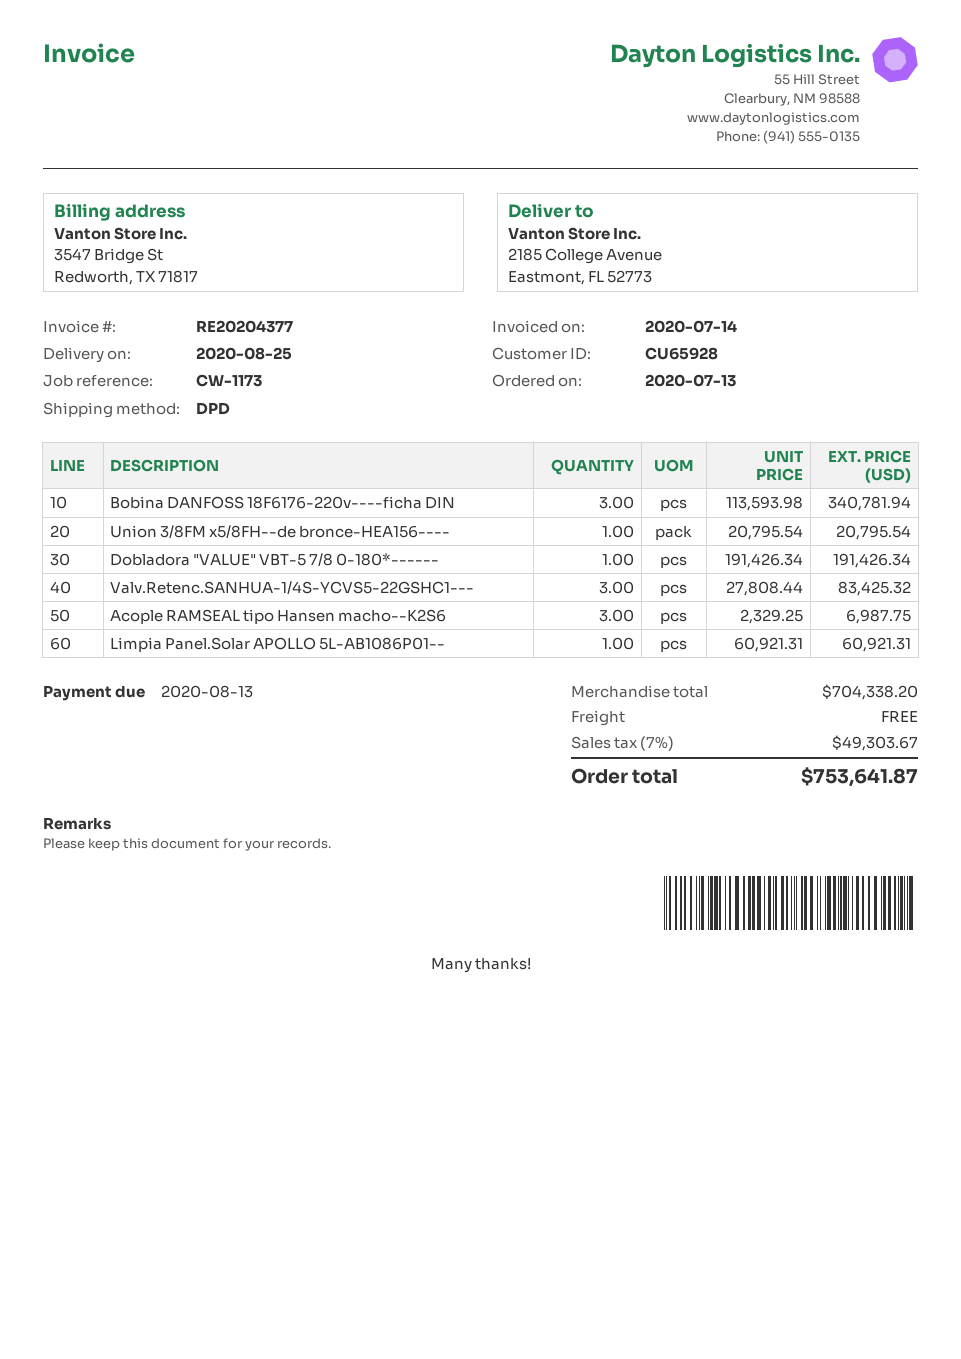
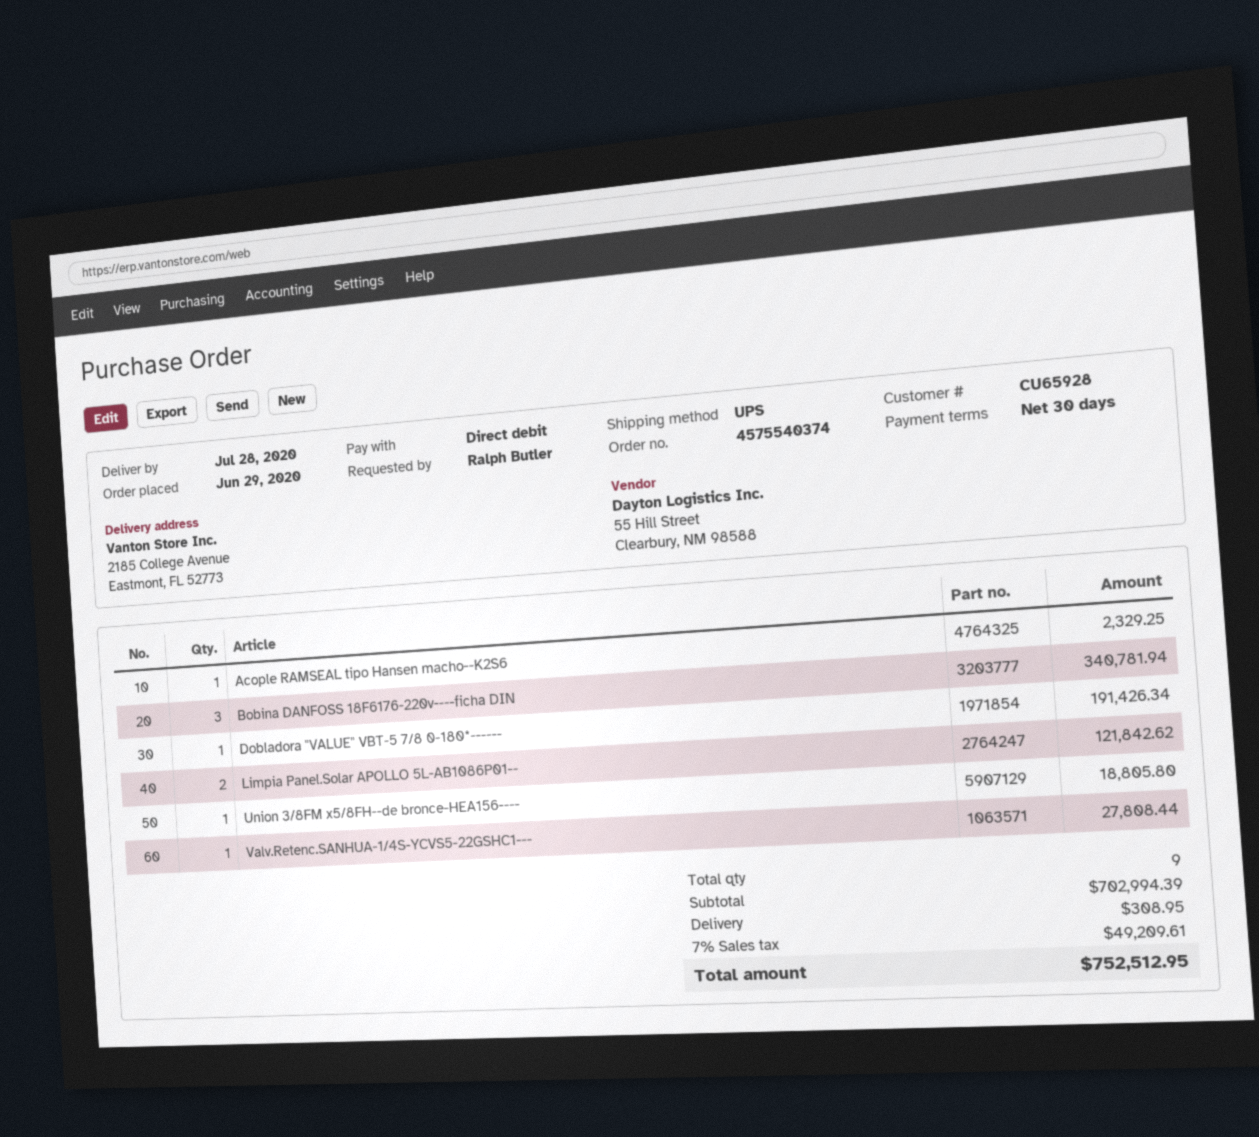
order date: 2020-07-13 -> 2020-06-29
delivery date: 2020-08-25 -> 2020-07-28
shipping method: DPD -> UPS
Union 3/8FM x5/8FH--de bronce-HEA156----: 1 for 20795.54 -> 1 for 18805.80
Valv.Retenc.SANHUA-1/4S-YCVS5-22GSHC1---: 3 for 83425.32 -> 1 for 27808.44
Acople RAMSEAL tipo Hansen macho--K2S6: 3 for 6987.75 -> 1 for 2329.25
Limpia Panel.Solar APOLLO 5L-AB1086P01--: 1 for 60921.31 -> 2 for 121842.62
subtotal: 704338.20 -> 702994.39
shipping: 0.00 -> 308.95
tax: 7% = 49303.67 -> 7% = 49209.61
total: 753641.87 -> 752512.95

